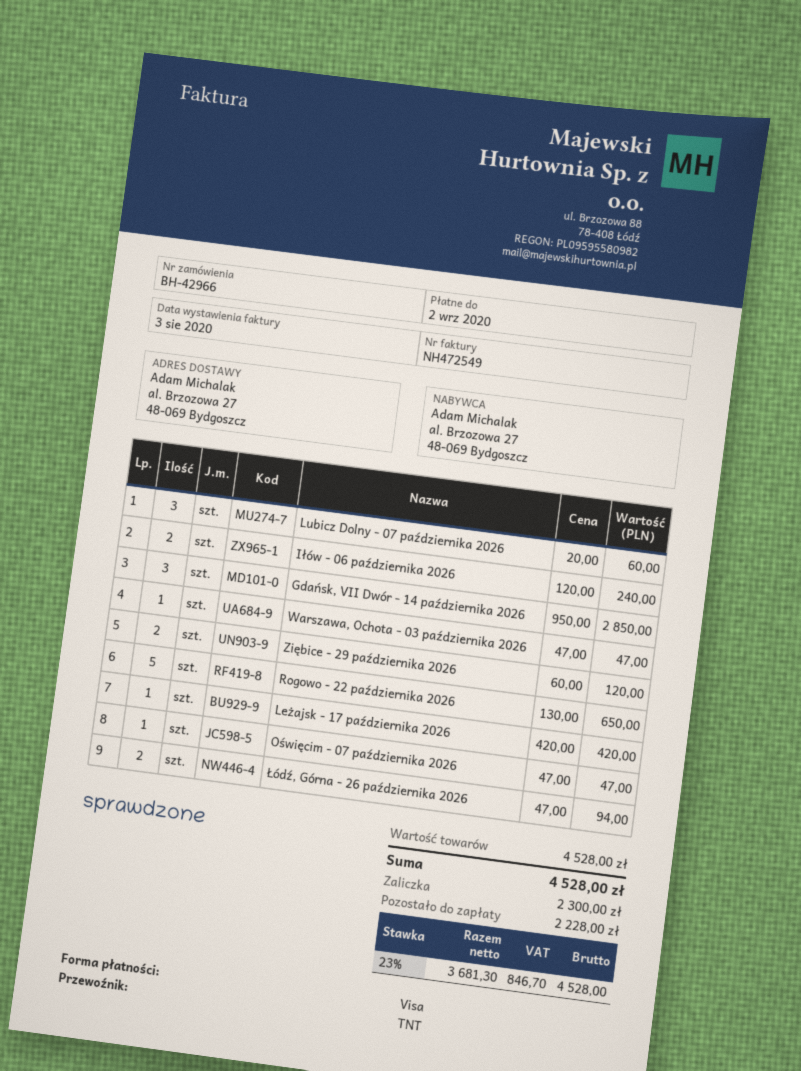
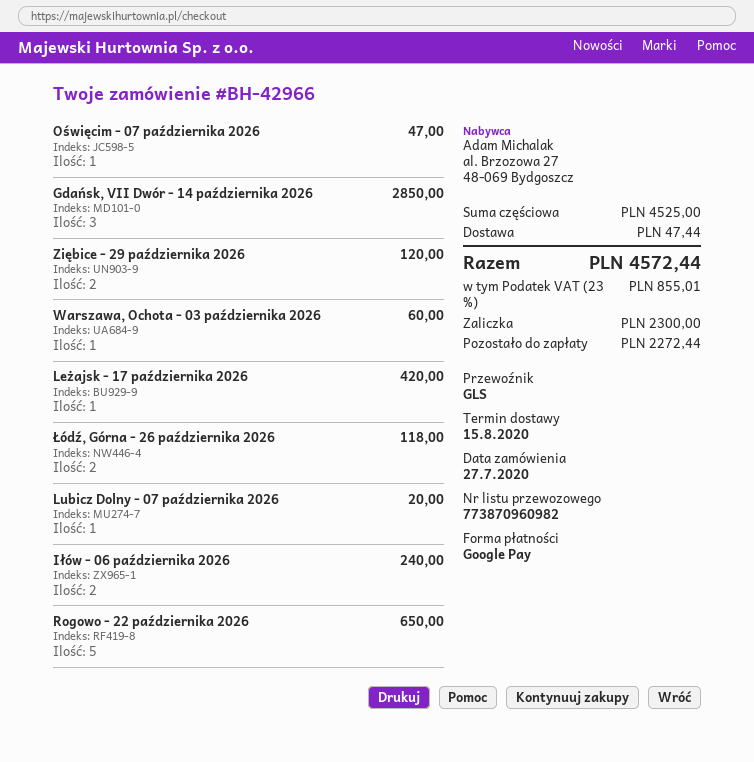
payment method: Visa -> Google Pay
shipping method: TNT -> GLS
Lubicz Dolny - 07 października 2026: 3 for 60.00 -> 1 for 20.00
Warszawa, Ochota - 03 października 2026: 1 for 47.00 -> 1 for 60.00
Łódź, Górna - 26 października 2026: 2 for 94.00 -> 2 for 118.00
subtotal: 4528.00 -> 4525.00
shipping: none -> 47.44
tax: 23% = 846.70 -> 23% = 855.01
total: 4528.00 -> 4572.44
balance: 2228.00 -> 2272.44

